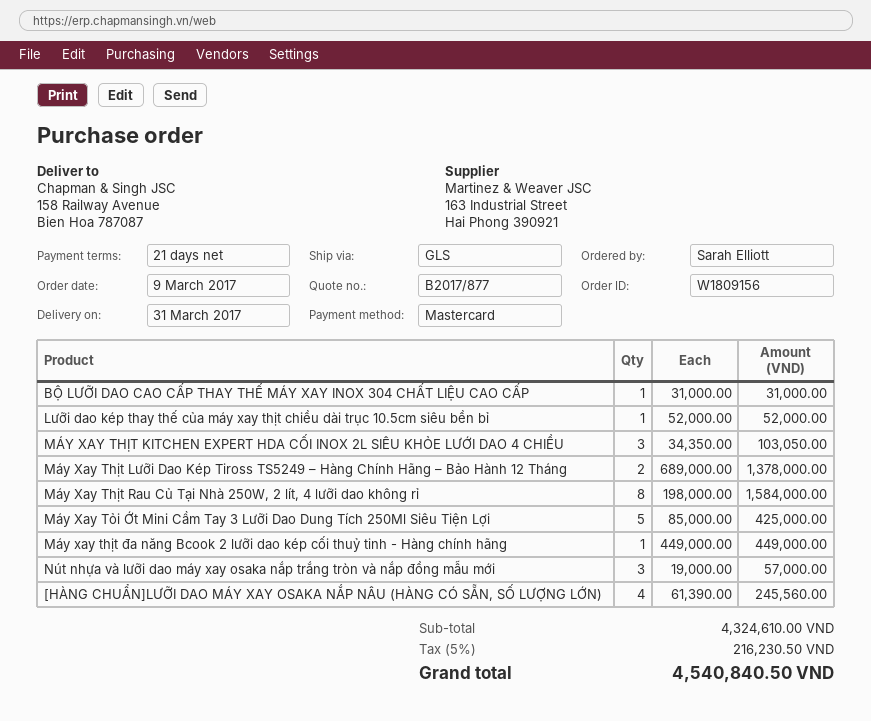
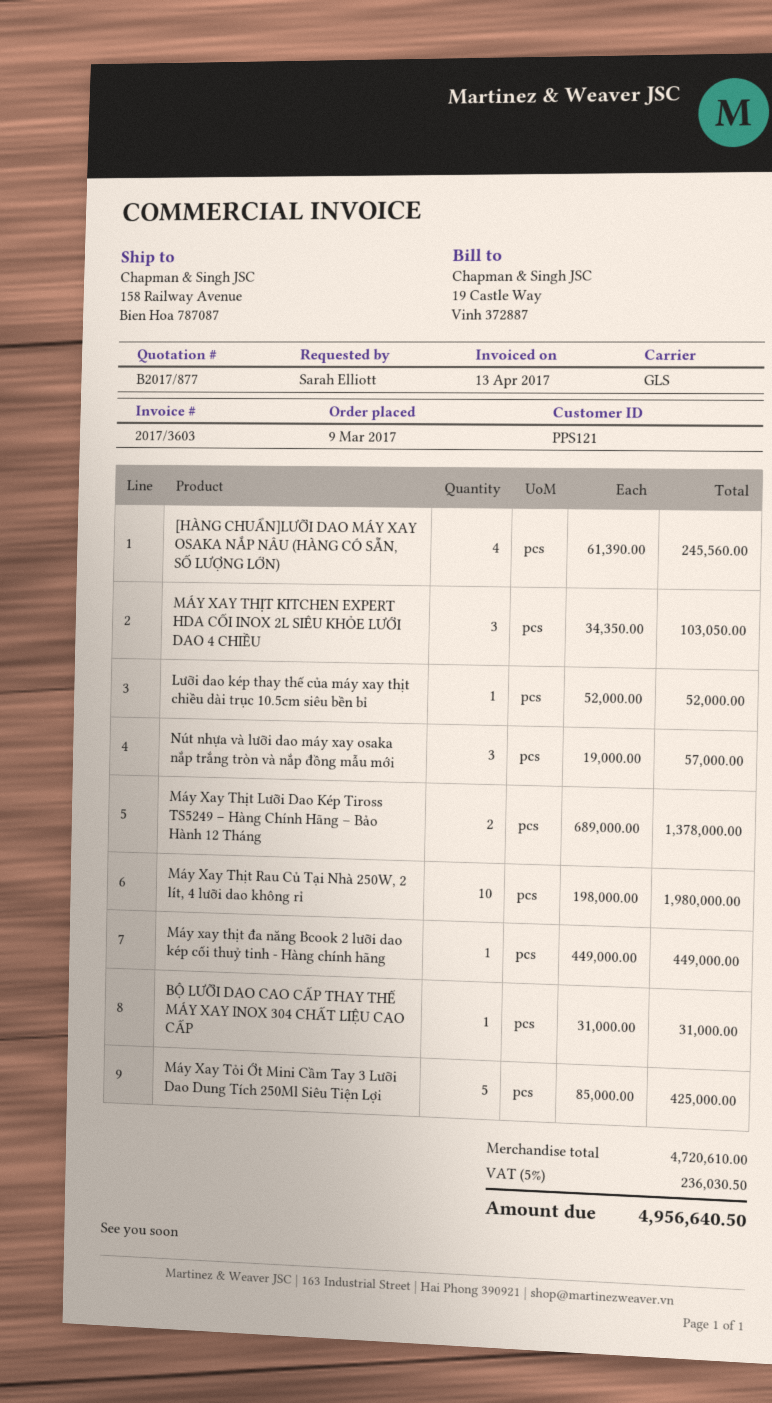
Máy Xay Thịt Rau Củ Tại Nhà 250W, 2 lít, 4 lưỡi dao không rỉ: 8 x 198000.00 = 1584000.00 -> 10 x 198000.00 = 1980000.00
subtotal: 4324610.00 -> 4720610.00
tax: 5% = 216230.50 -> 5% = 236030.50
total: 4540840.50 -> 4956640.50

